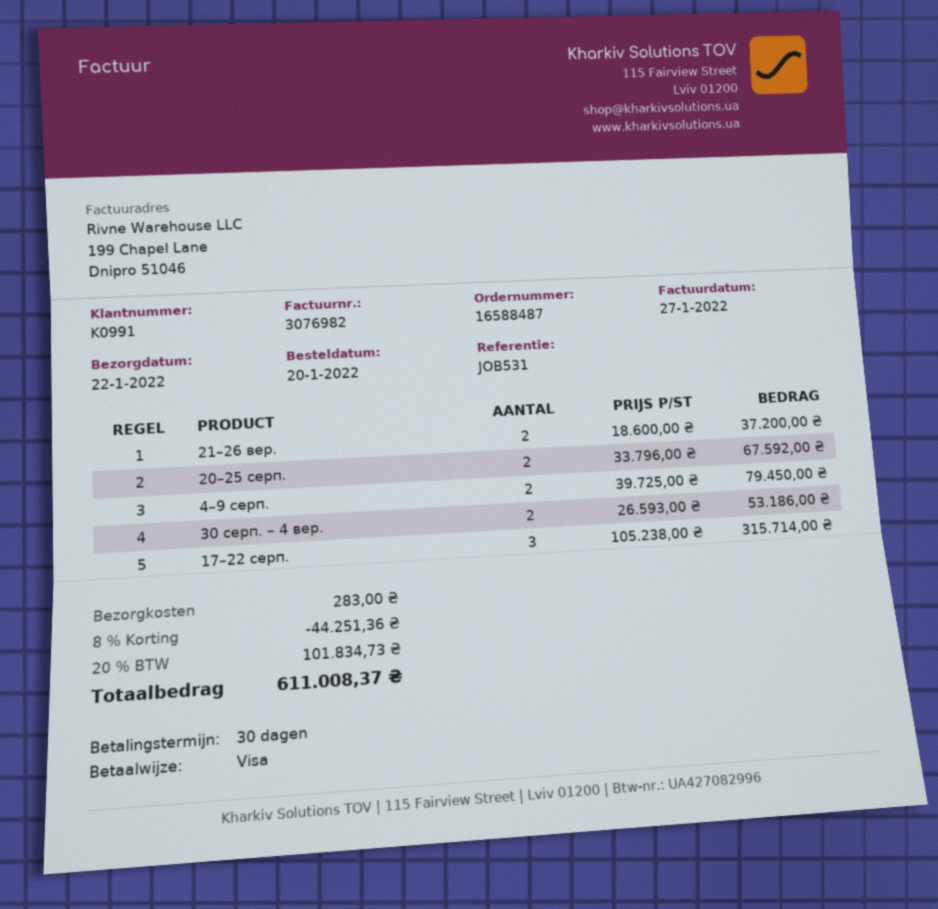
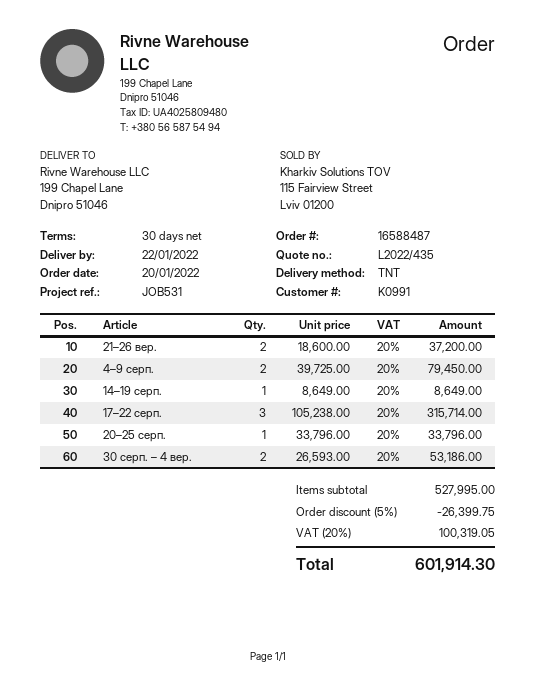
20–25 серп.: 2 x 33796.00 = 67592.00 -> 1 x 33796.00 = 33796.00
14–19 серп.: none -> 1 x 8649.00 = 8649.00
discount: 8% = 44251.36 -> 5% = 26399.75
shipping: 283.00 -> none
tax: 20% = 101834.73 -> 20% = 100319.05
total: 611008.37 -> 601914.30

